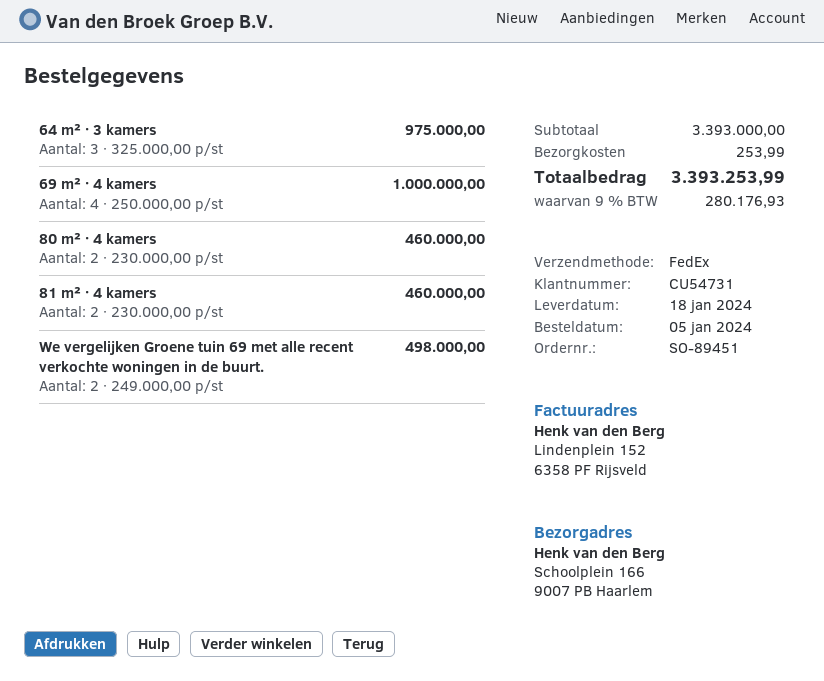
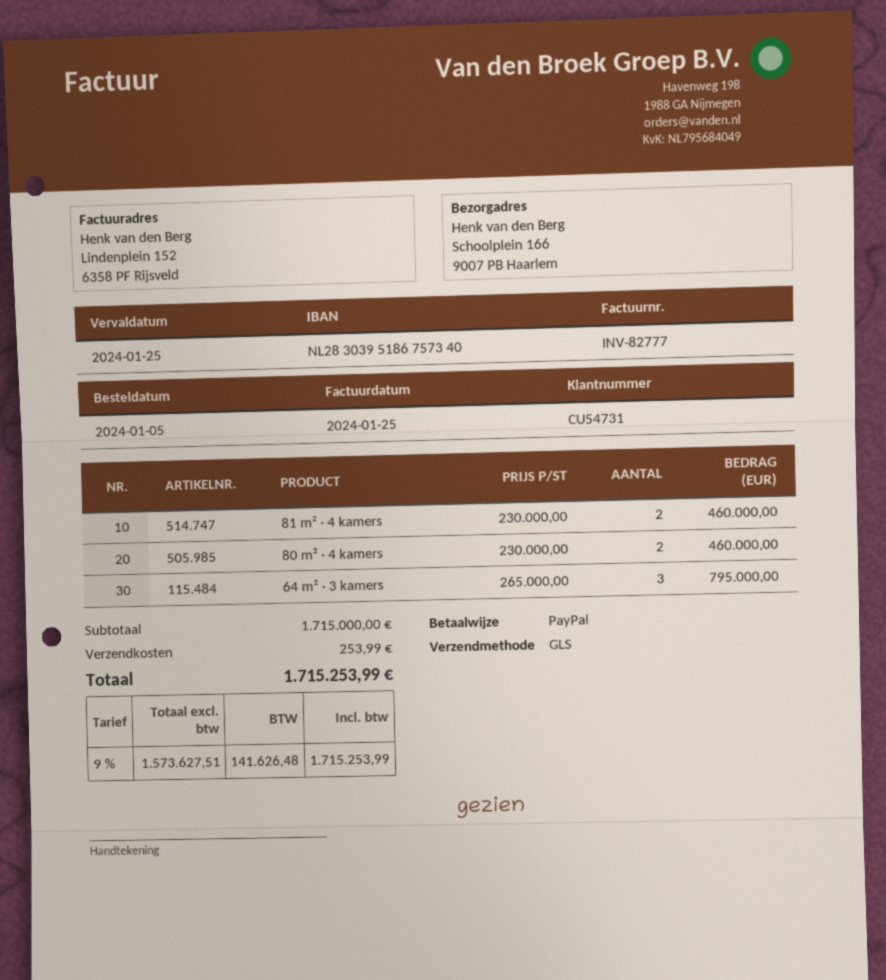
shipping method: FedEx -> GLS
64 m² · 3 kamers: 3 x 325000.00 = 975000.00 -> 3 x 265000.00 = 795000.00
69 m² · 4 kamers: 4 x 250000.00 = 1000000.00 -> none
We vergelijken Groene tuin 69 met alle recent verkochte woningen in de buurt.: 2 x 249000.00 = 498000.00 -> none
subtotal: 3393000.00 -> 1715000.00
tax: 9% = 280176.93 -> 9% = 141626.48
total: 3393253.99 -> 1715253.99

